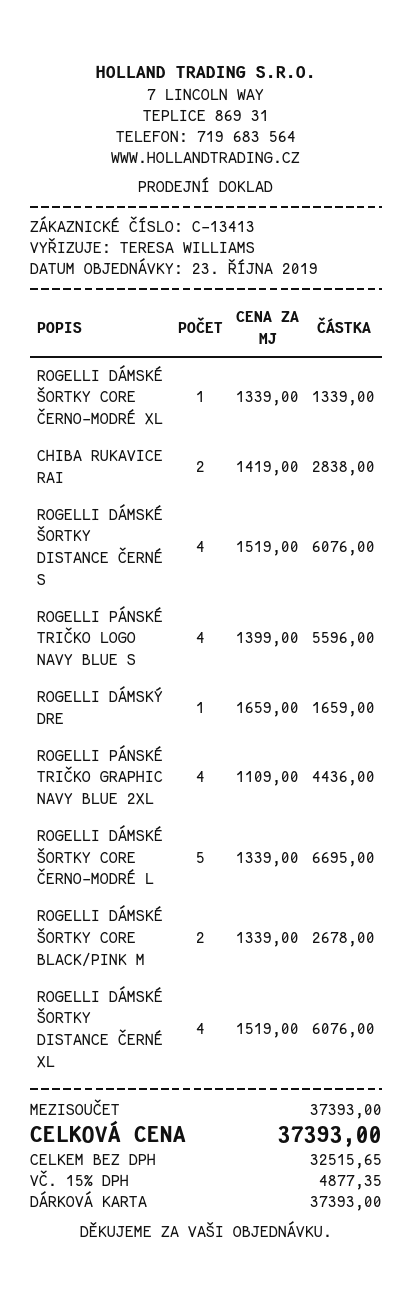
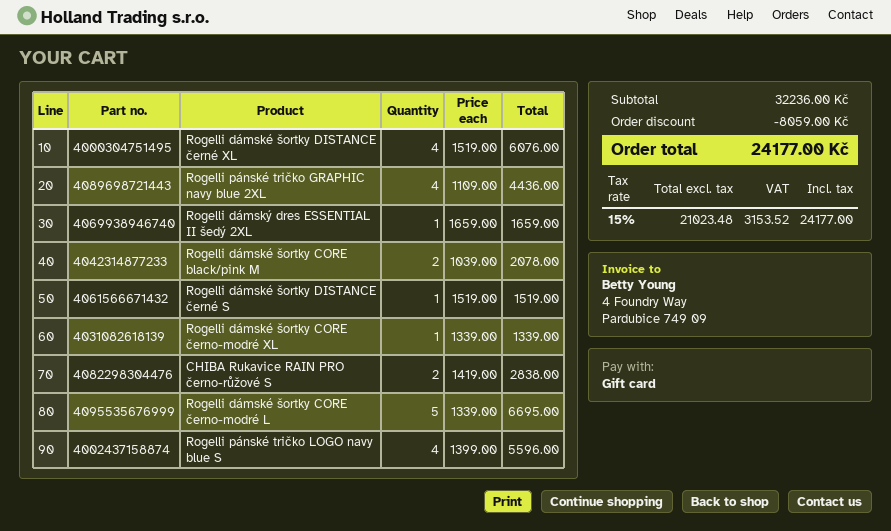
ROGELLI DÁMSKÉ ŠORTKY DISTANCE ČERNÉ S: 4 x 1519.00 = 6076.00 -> 1 x 1519.00 = 1519.00
ROGELLI DÁMSKÉ ŠORTKY CORE BLACK/PINK M: 2 x 1339.00 = 2678.00 -> 2 x 1039.00 = 2078.00
subtotal: 37393.00 -> 32236.00
discount: none -> 8059.00
net: 32515.65 -> 21023.48
tax: 15% = 4877.35 -> 15% = 3153.52
total: 37393.00 -> 24177.00

